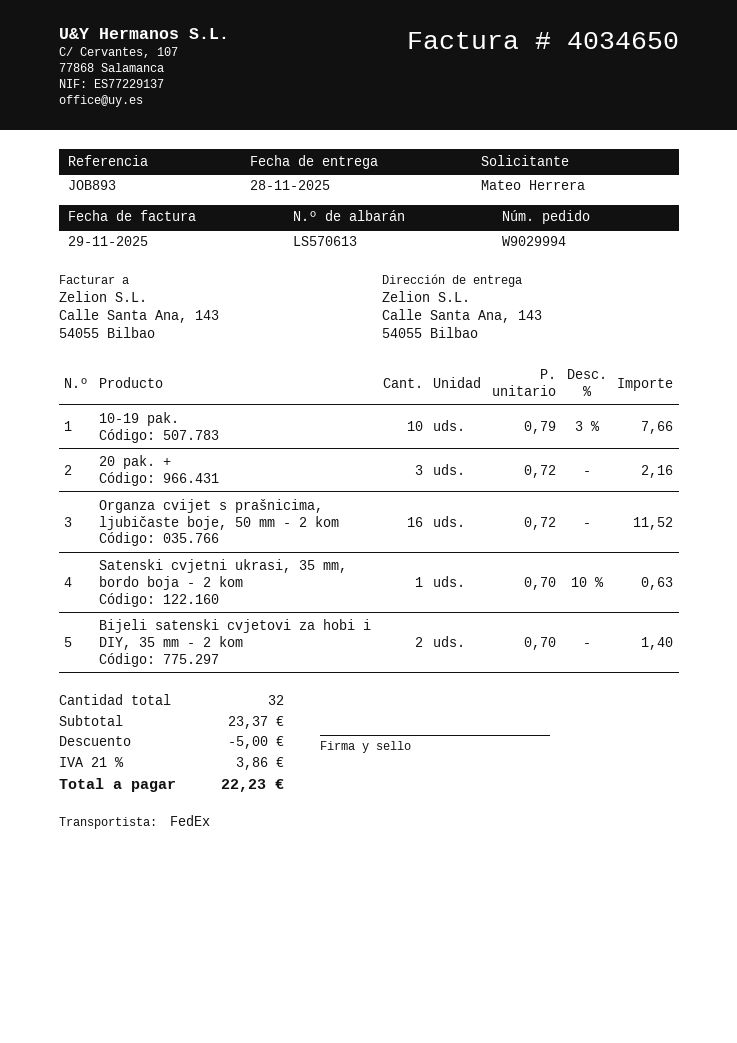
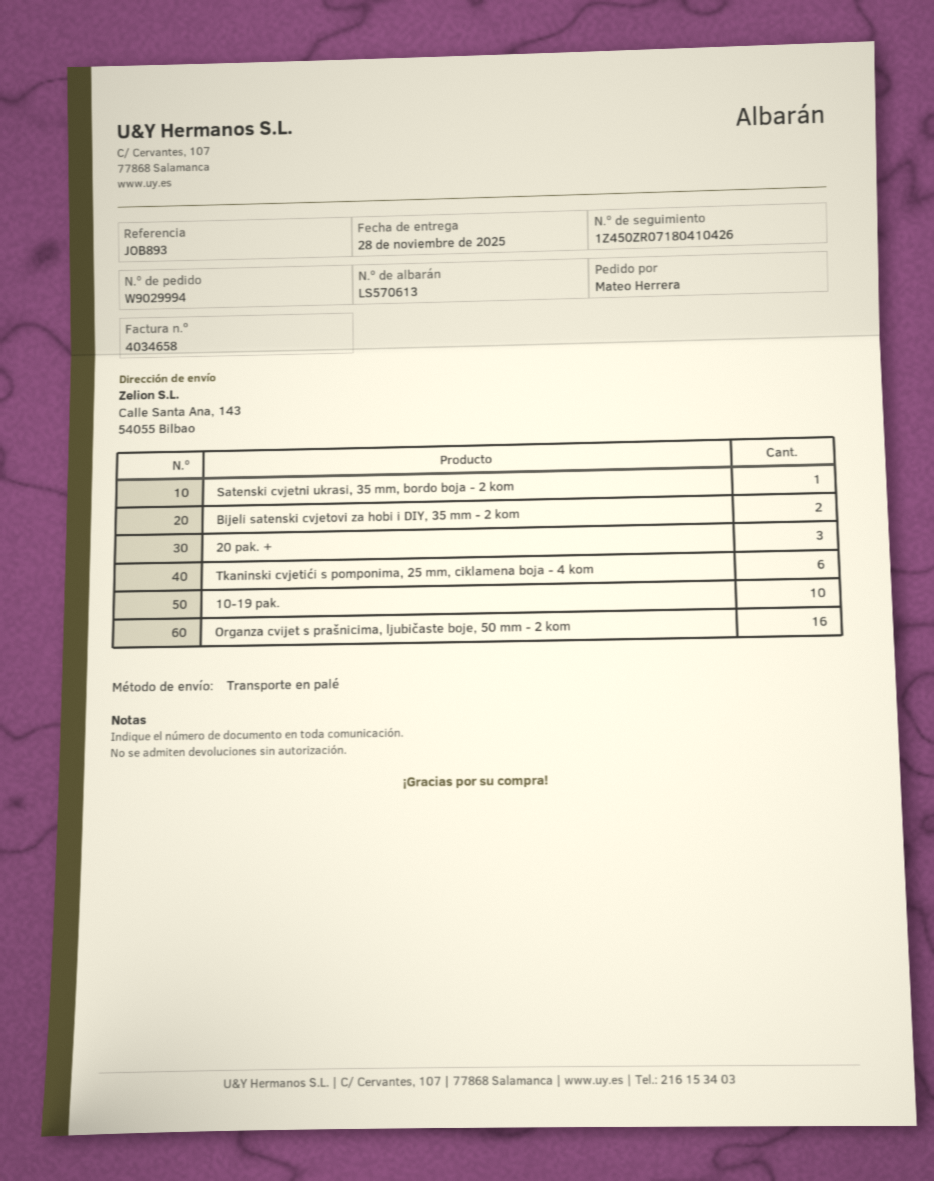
invoice number: 4034650 -> 4034658
shipping method: FedEx -> pallet freight
Tkaninski cvjetići s pomponima, 25 mm, ciklamena boja - 4 kom: none -> 6

